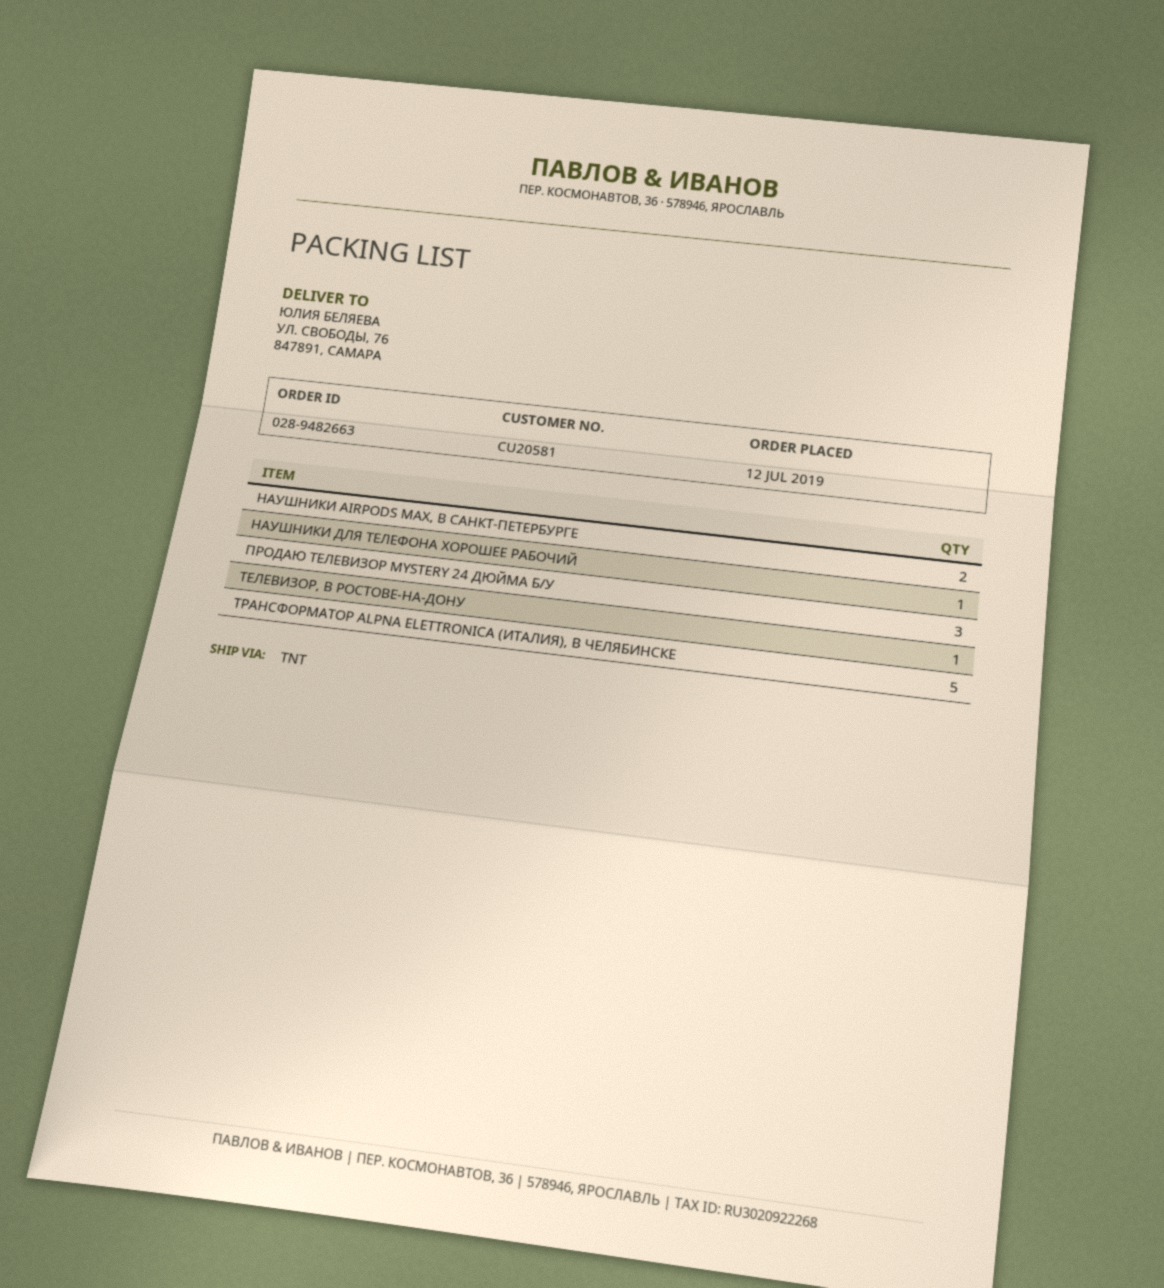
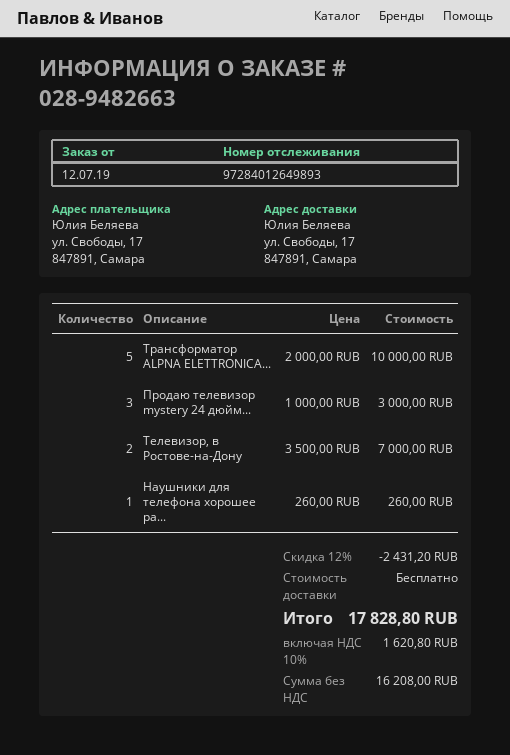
ship to: УЛ. СВОБОДЫ, 76, 847891, САМАРА -> ул. Свободы, 17, 847891, Самара
НАУШНИКИ AIRPODS MAX, В САНКТ-ПЕТЕРБУРГЕ: 2 -> none
ТЕЛЕВИЗОР, В РОСТОВЕ-НА-ДОНУ: 1 -> 2

